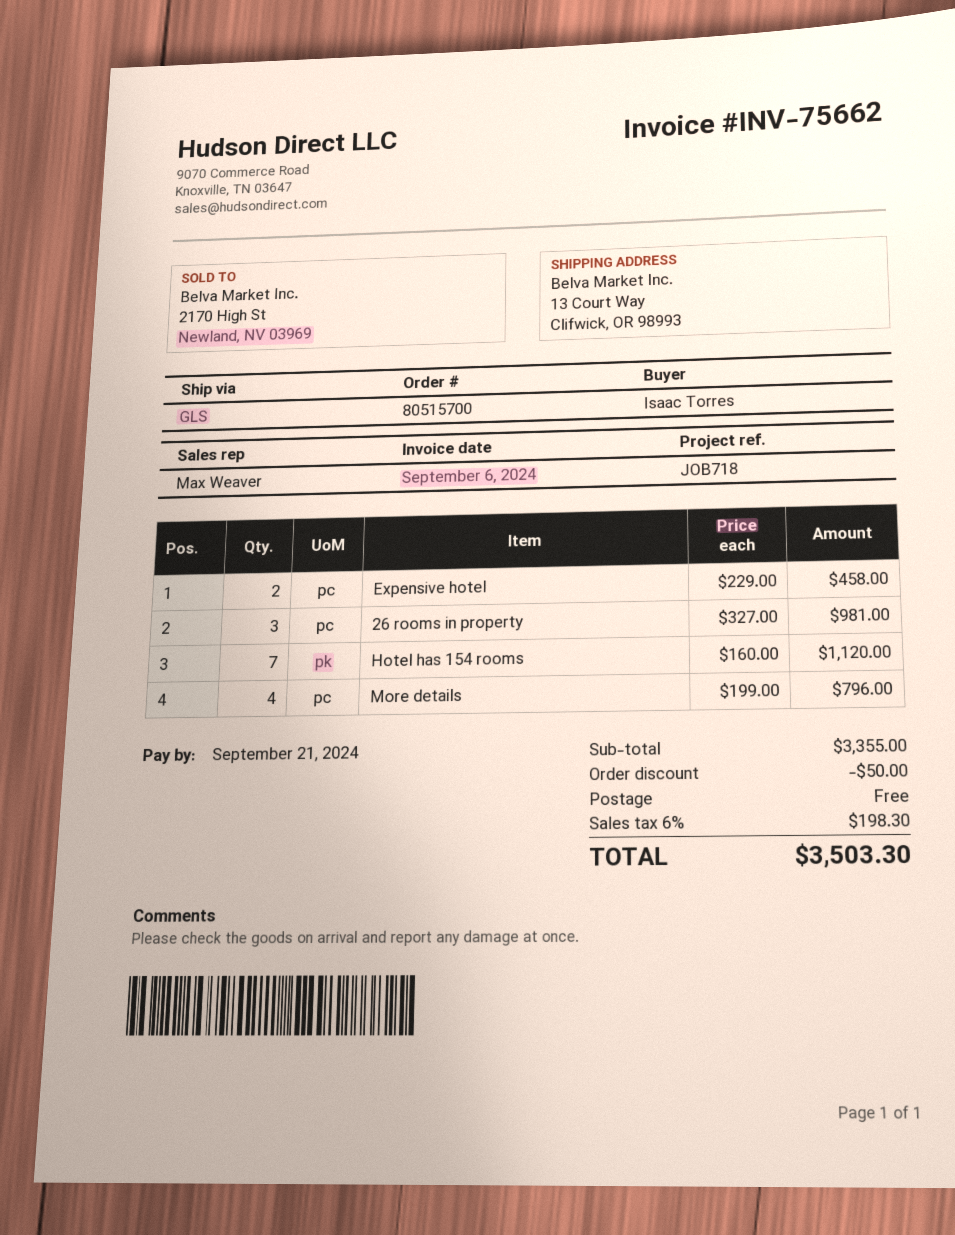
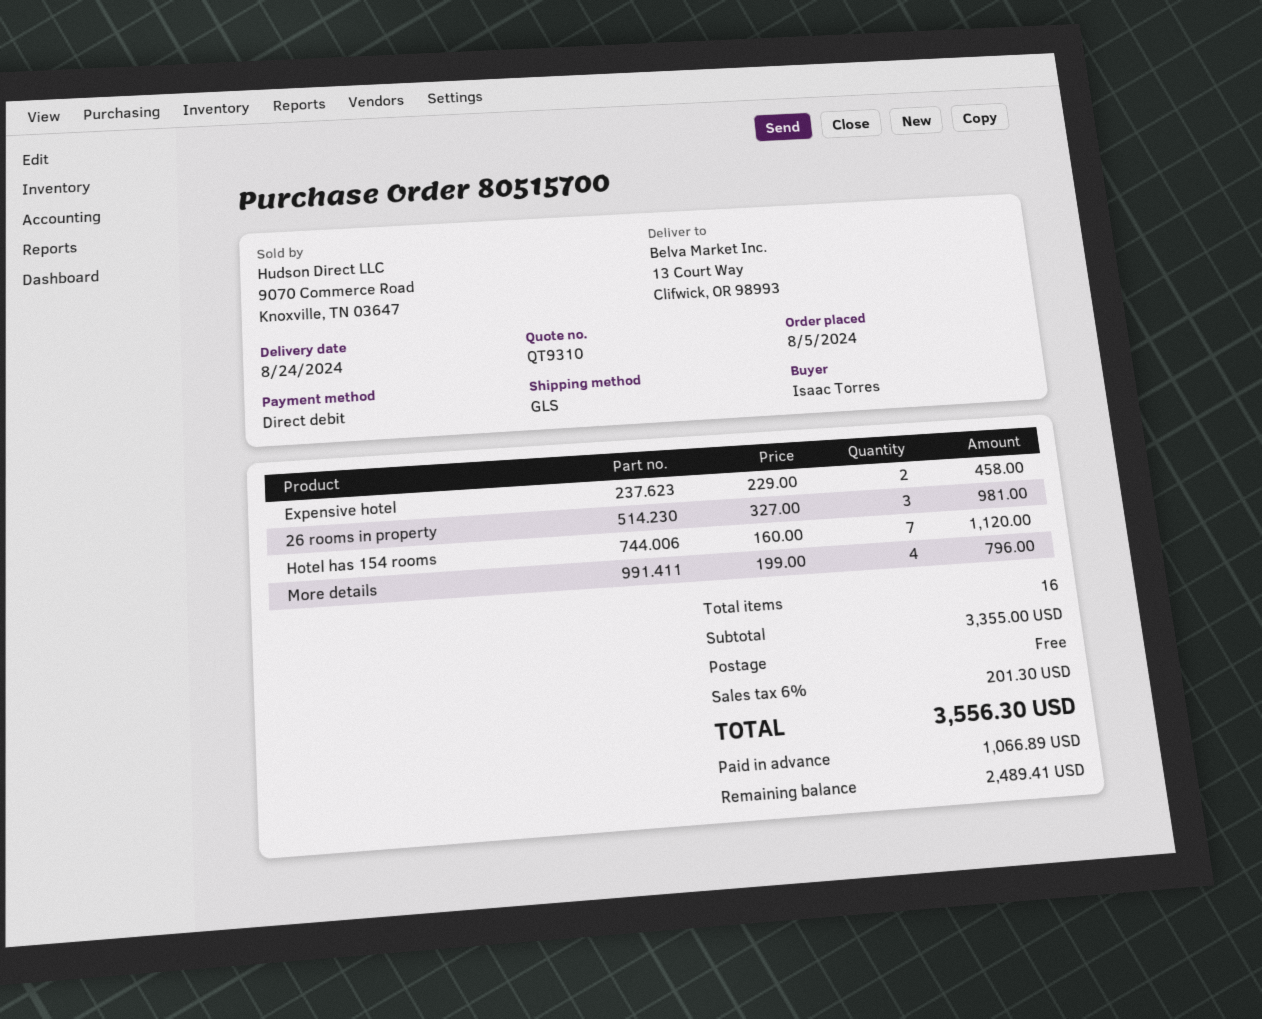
discount: 50.00 -> none
tax: 6% = 198.30 -> 6% = 201.30
total: 3503.30 -> 3556.30

